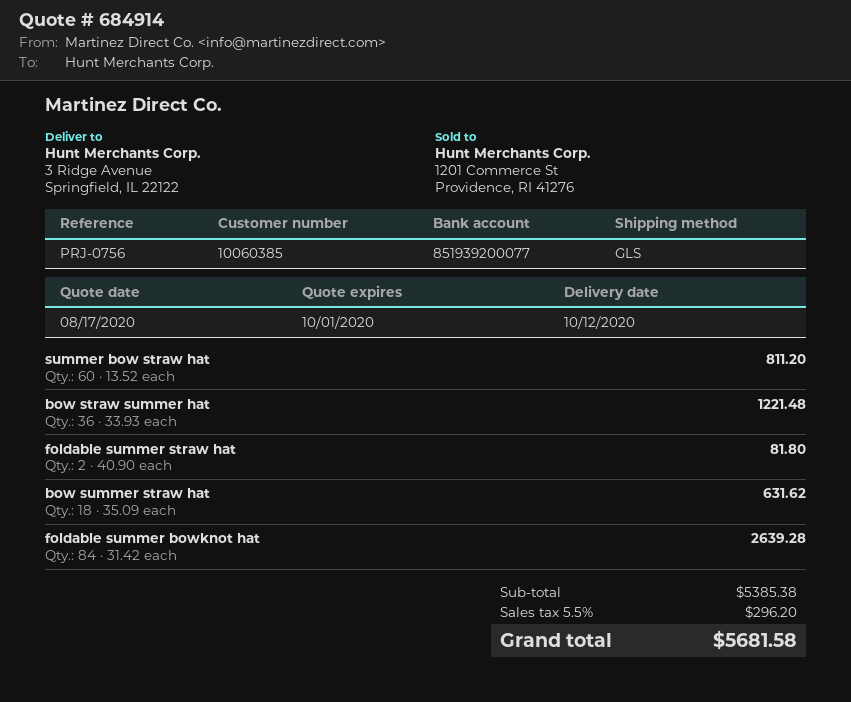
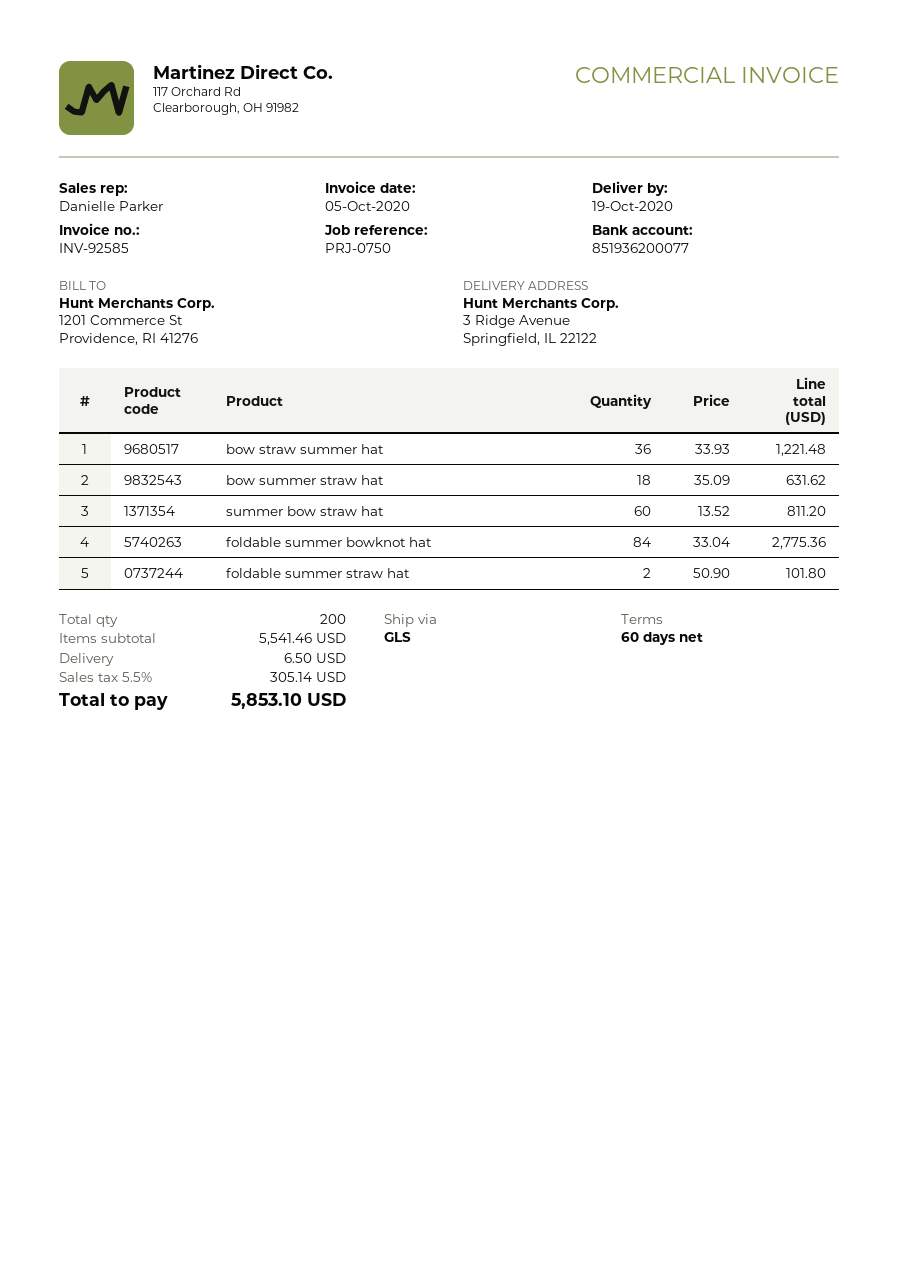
delivery date: 2020-10-12 -> 2020-10-19
reference: PRJ-0756 -> PRJ-0750
bank account: 851939200077 -> 851936200077
foldable summer straw hat: 2 x 40.90 = 81.80 -> 2 x 50.90 = 101.80
foldable summer bowknot hat: 84 x 31.42 = 2639.28 -> 84 x 33.04 = 2775.36
subtotal: 5385.38 -> 5541.46
shipping: none -> 6.50
tax: 5.5% = 296.20 -> 5.5% = 305.14
total: 5681.58 -> 5853.10

